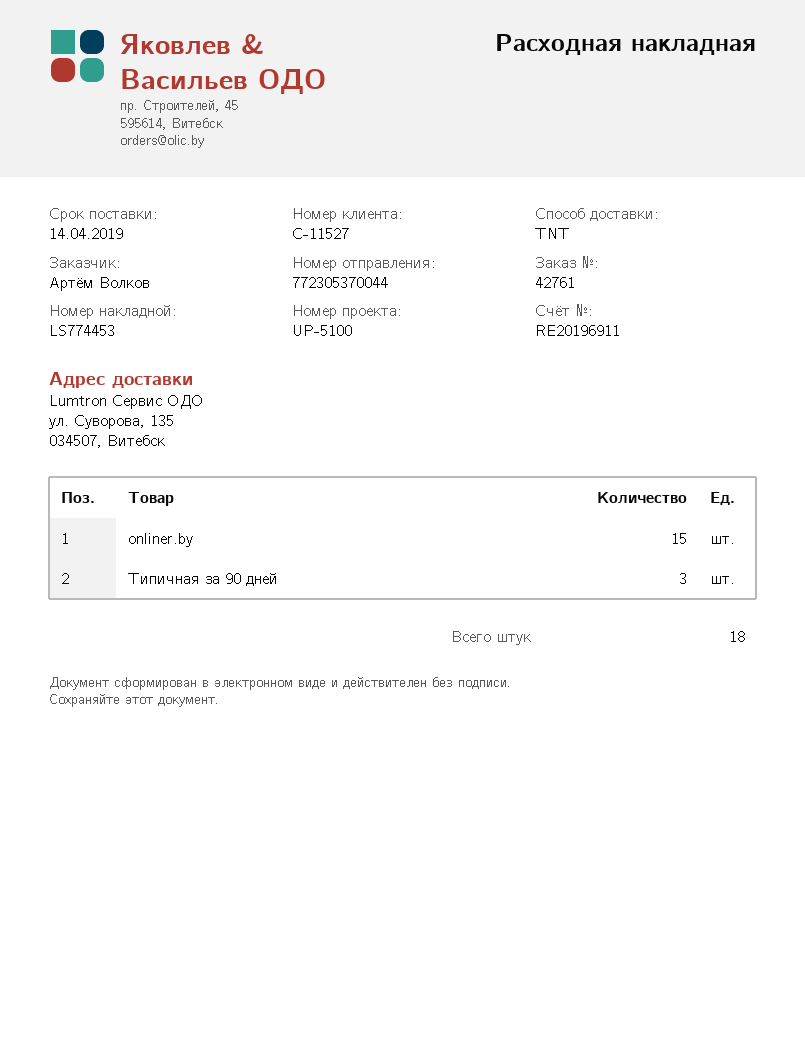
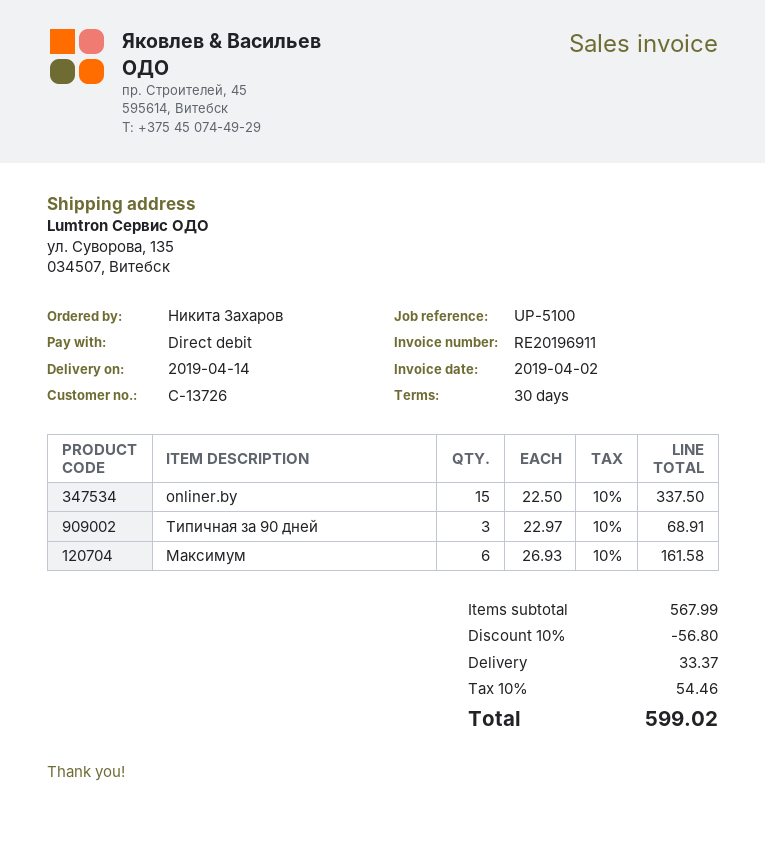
customer number: C-11527 -> C-13726
ordered by: Артём Волков -> Никита Захаров
Максимум: none -> 6

